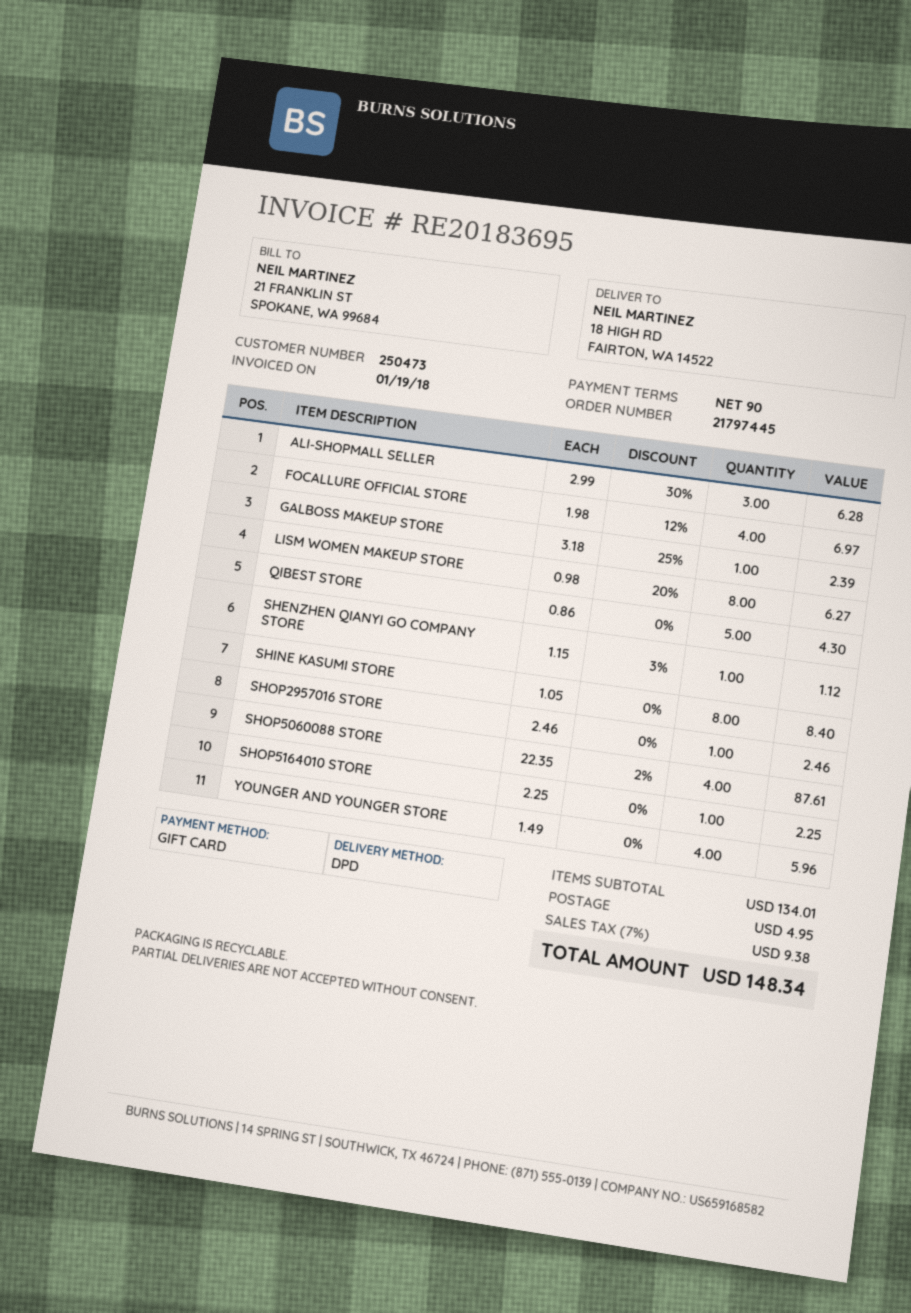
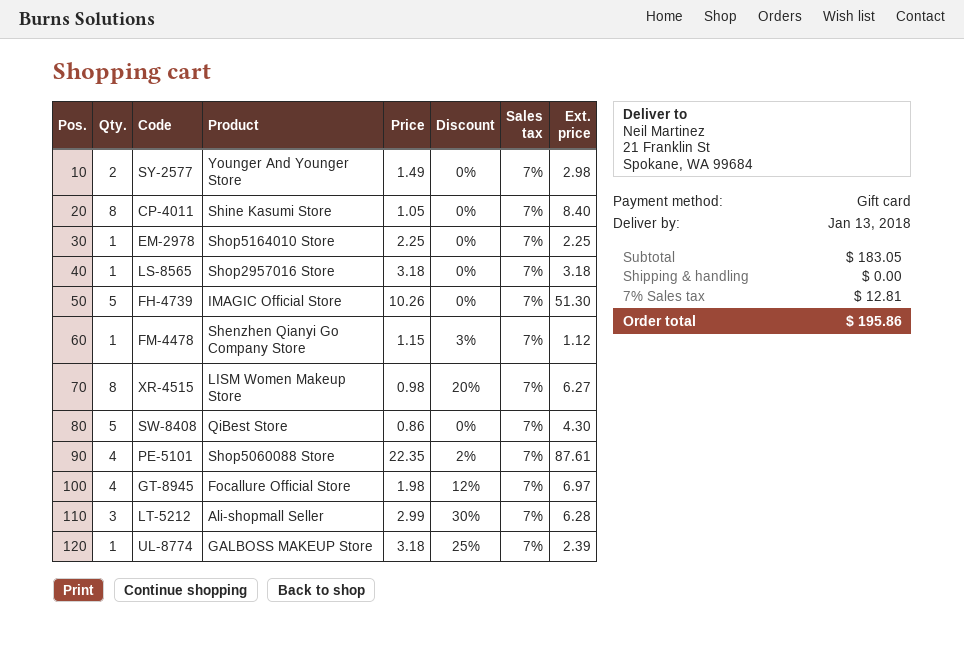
ship to: 18 HIGH RD, FAIRTON, WA 14522 -> 21 Franklin St, Spokane, WA 99684
SHOP2957016 STORE: 1 x 2.46 = 2.46 -> 1 x 3.18 = 3.18
YOUNGER AND YOUNGER STORE: 4 x 1.49 = 5.96 -> 2 x 1.49 = 2.98
IMAGIC Official Store: none -> 5 x 10.26 = 51.30
subtotal: 134.01 -> 183.05
shipping: 4.95 -> 0.00
tax: 7% = 9.38 -> 7% = 12.81
total: 148.34 -> 195.86

